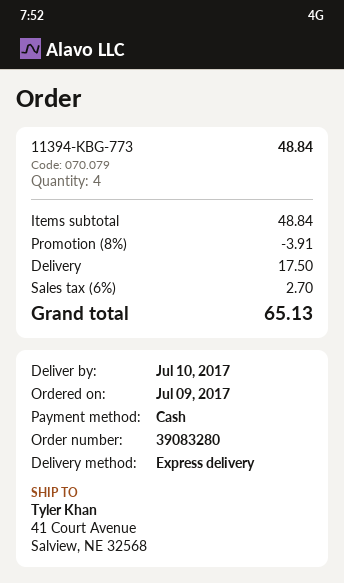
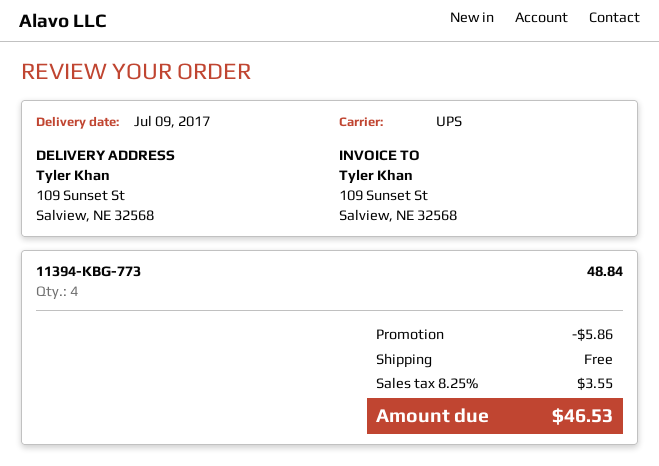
delivery date: 2017-07-10 -> 2017-07-09
shipping method: express -> UPS
ship to: 41 Court Avenue, Salview, NE 32568 -> 109 Sunset St, Salview, NE 32568
discount: 3.91 -> 5.86
shipping: 17.50 -> 0.00
tax: 6% = 2.70 -> 8.25% = 3.55
total: 65.13 -> 46.53

